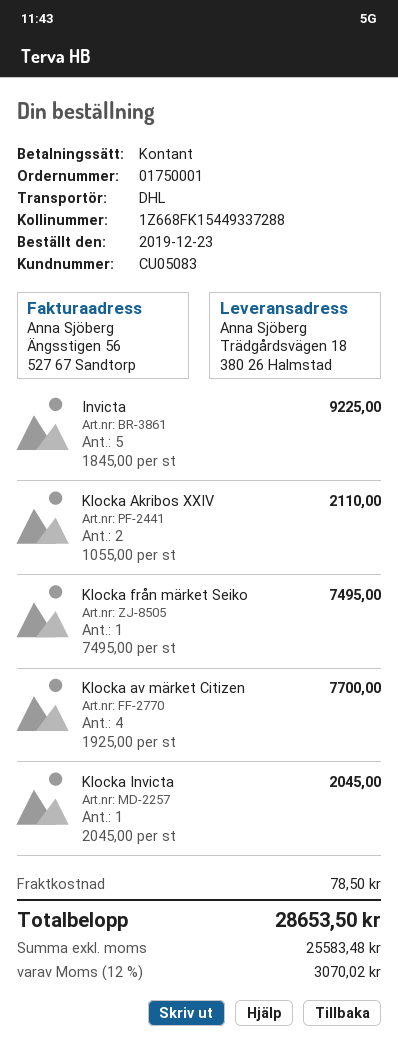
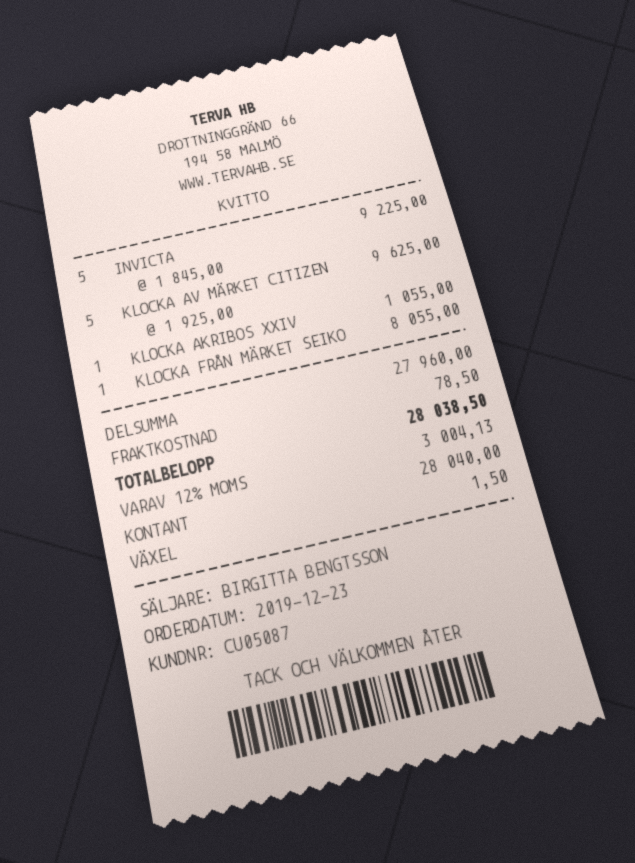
customer number: CU05083 -> CU05087
Klocka Akribos XXIV: 2 x 1055.00 = 2110.00 -> 1 x 1055.00 = 1055.00
Klocka från märket Seiko: 1 x 7495.00 = 7495.00 -> 1 x 8055.00 = 8055.00
Klocka av märket Citizen: 4 x 1925.00 = 7700.00 -> 5 x 1925.00 = 9625.00
Klocka Invicta: 1 x 2045.00 = 2045.00 -> none
tax: 12% = 3070.02 -> 12% = 3004.13
total: 28653.50 -> 28038.50

